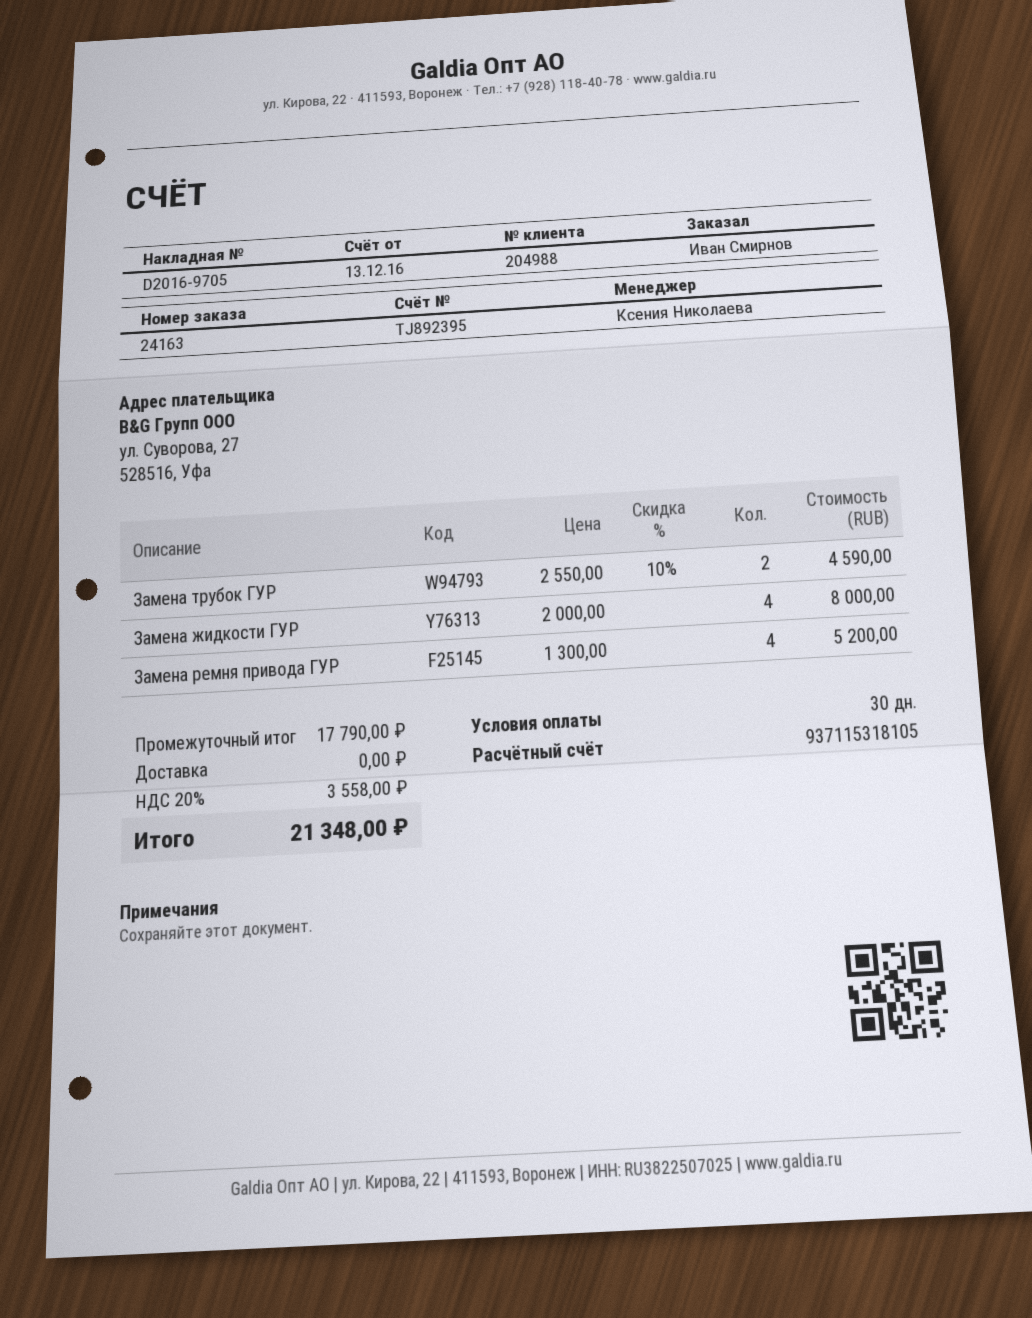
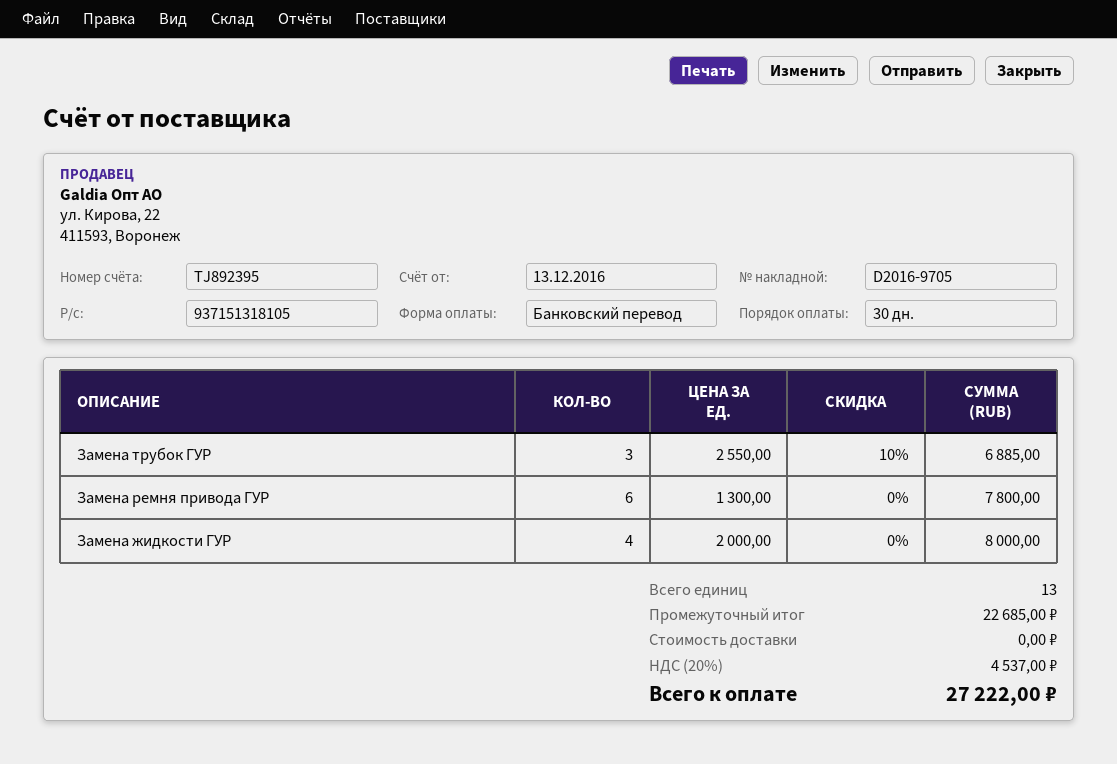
bank account: 937115318105 -> 937151318105
Замена трубок ГУР: 2 x 2550.00 - 10% = 4590.00 -> 3 x 2550.00 - 10% = 6885.00
Замена ремня привода ГУР: 4 x 1300.00 = 5200.00 -> 6 x 1300.00 = 7800.00
subtotal: 17790.00 -> 22685.00
tax: 20% = 3558.00 -> 20% = 4537.00
total: 21348.00 -> 27222.00

